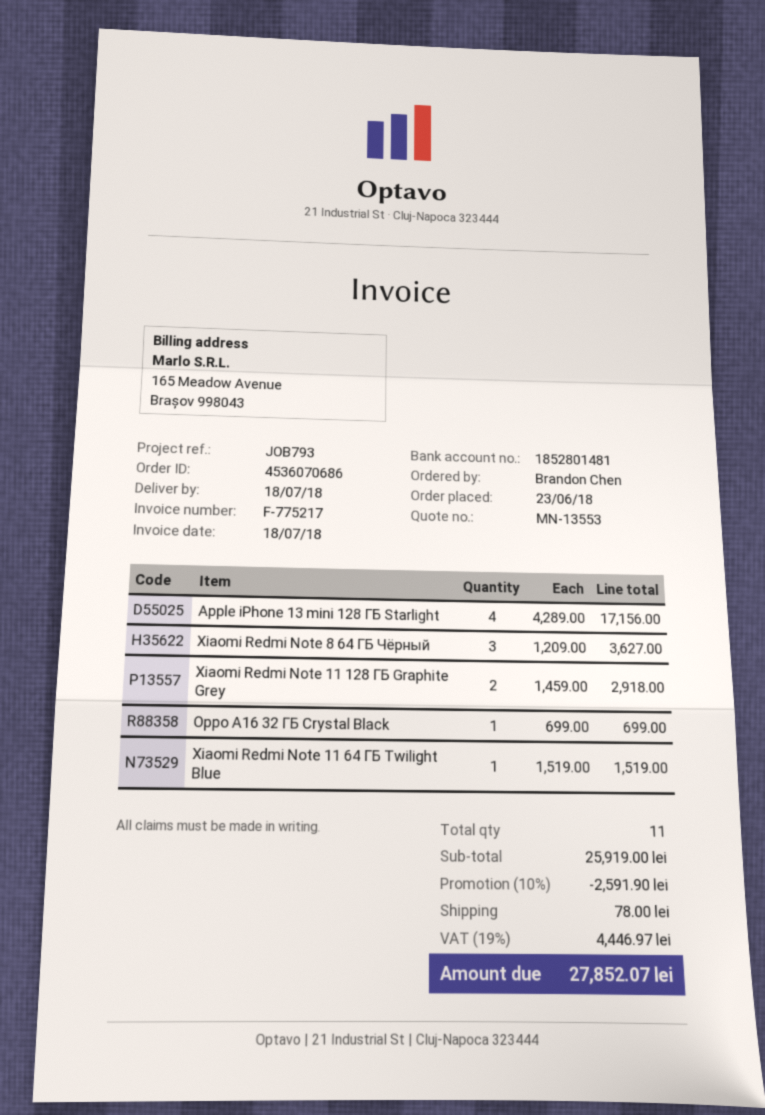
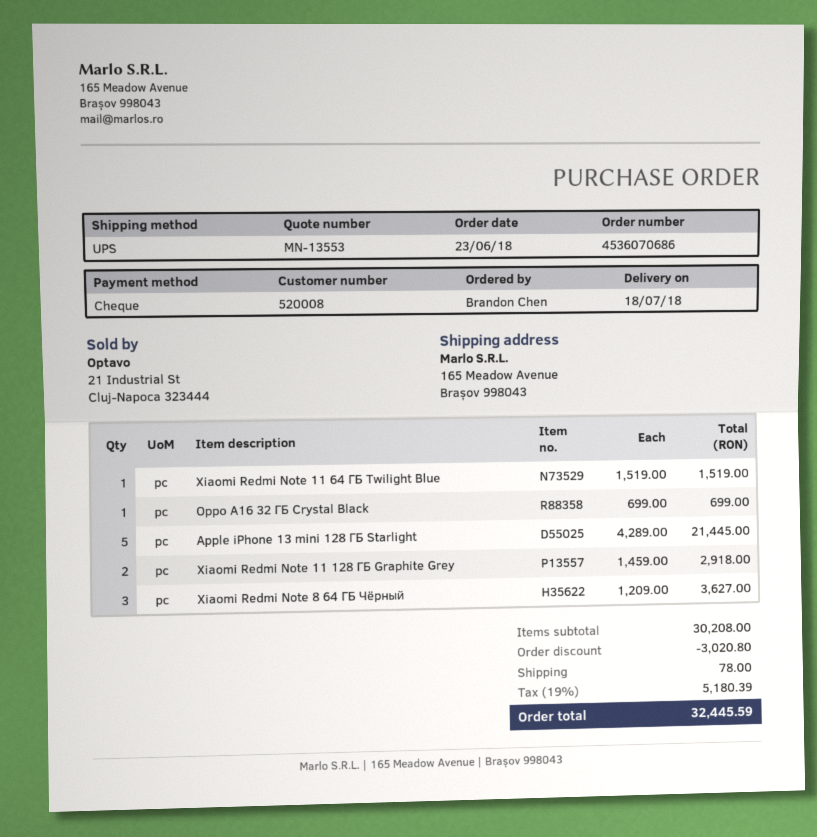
Apple iPhone 13 mini 128 ГБ Starlight: 4 x 4289.00 = 17156.00 -> 5 x 4289.00 = 21445.00
subtotal: 25919.00 -> 30208.00
discount: 2591.90 -> 3020.80
tax: 19% = 4446.97 -> 19% = 5180.39
total: 27852.07 -> 32445.59

